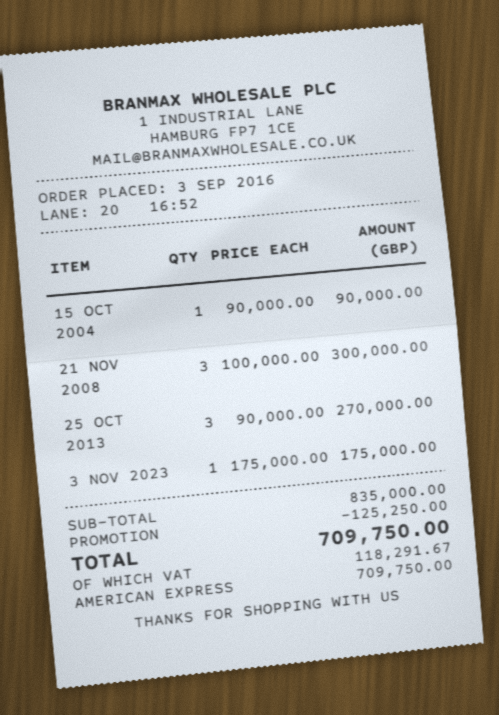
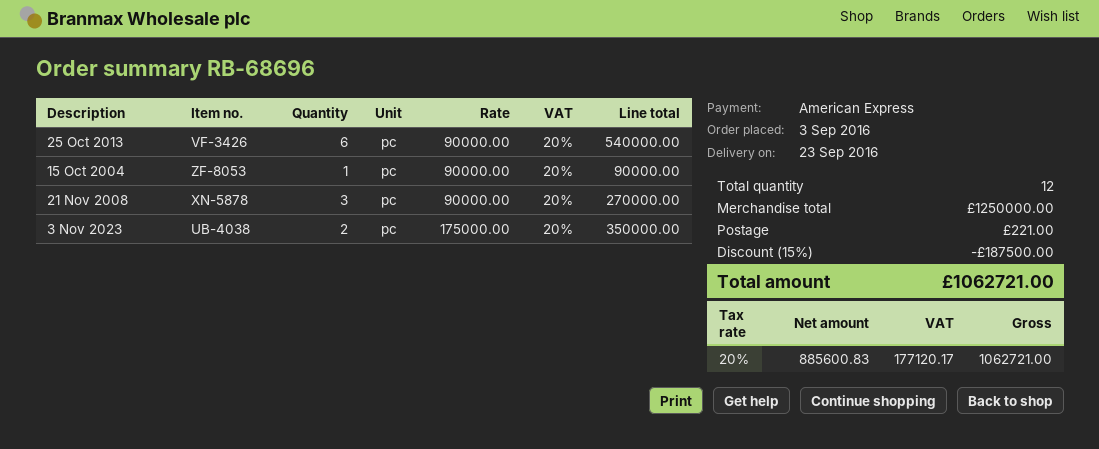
21 NOV 2008: 3 x 100000.00 = 300000.00 -> 3 x 90000.00 = 270000.00
25 OCT 2013: 3 x 90000.00 = 270000.00 -> 6 x 90000.00 = 540000.00
3 NOV 2023: 1 x 175000.00 = 175000.00 -> 2 x 175000.00 = 350000.00
subtotal: 835000.00 -> 1250000.00
discount: 125250.00 -> 187500.00
shipping: none -> 221.00
tax: 118291.67 -> 177120.17
total: 709750.00 -> 1062721.00

